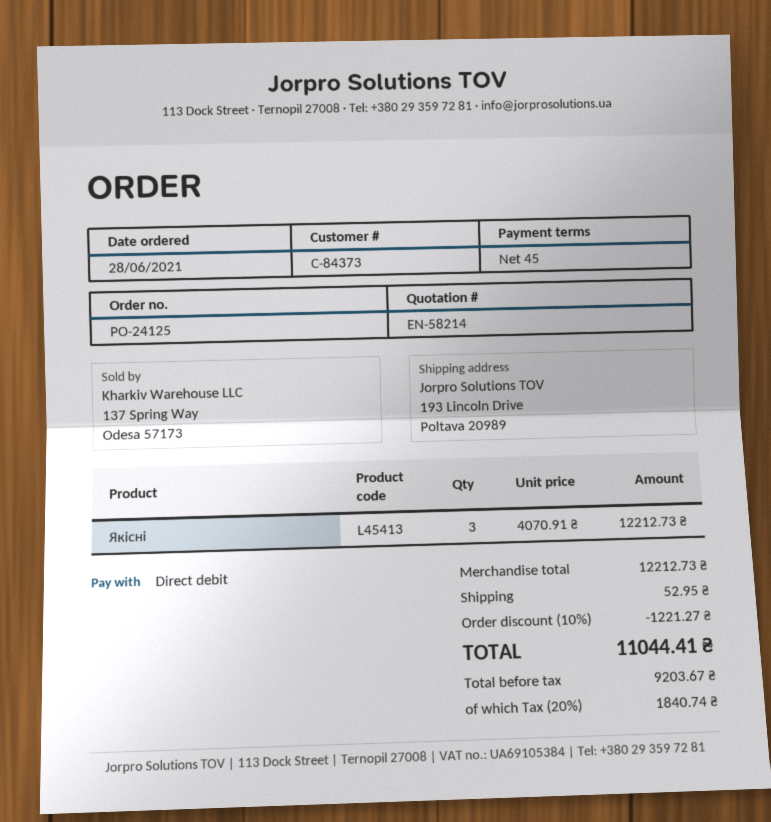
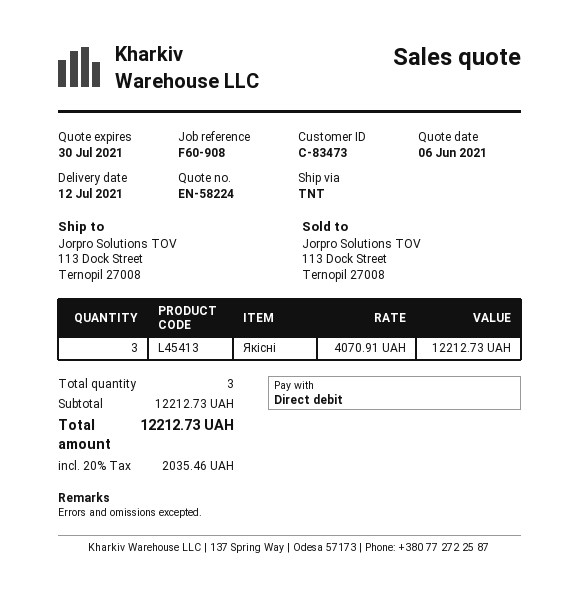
quote number: EN-58214 -> EN-58224
customer number: C-84373 -> C-83473
ship to: 193 Lincoln Drive, Poltava 20989 -> 113 Dock Street, Ternopil 27008
discount: 10% = 1221.27 -> none
shipping: 52.95 -> none
tax: 20% = 1840.74 -> 20% = 2035.46
total: 11044.41 -> 12212.73

